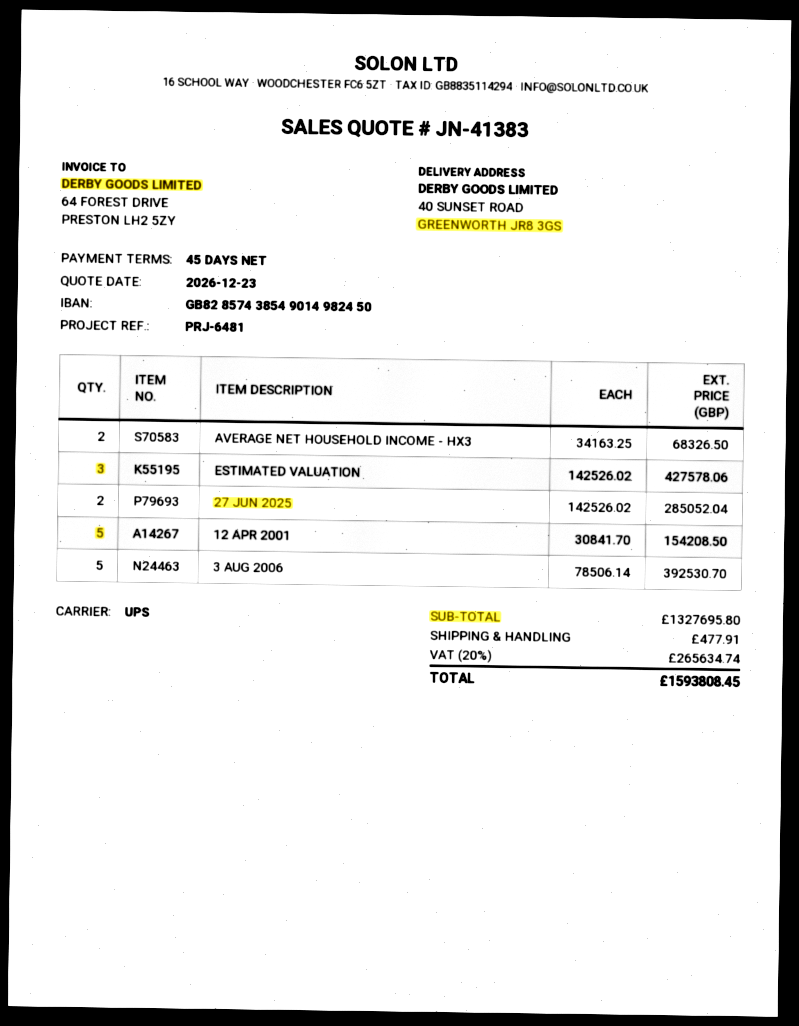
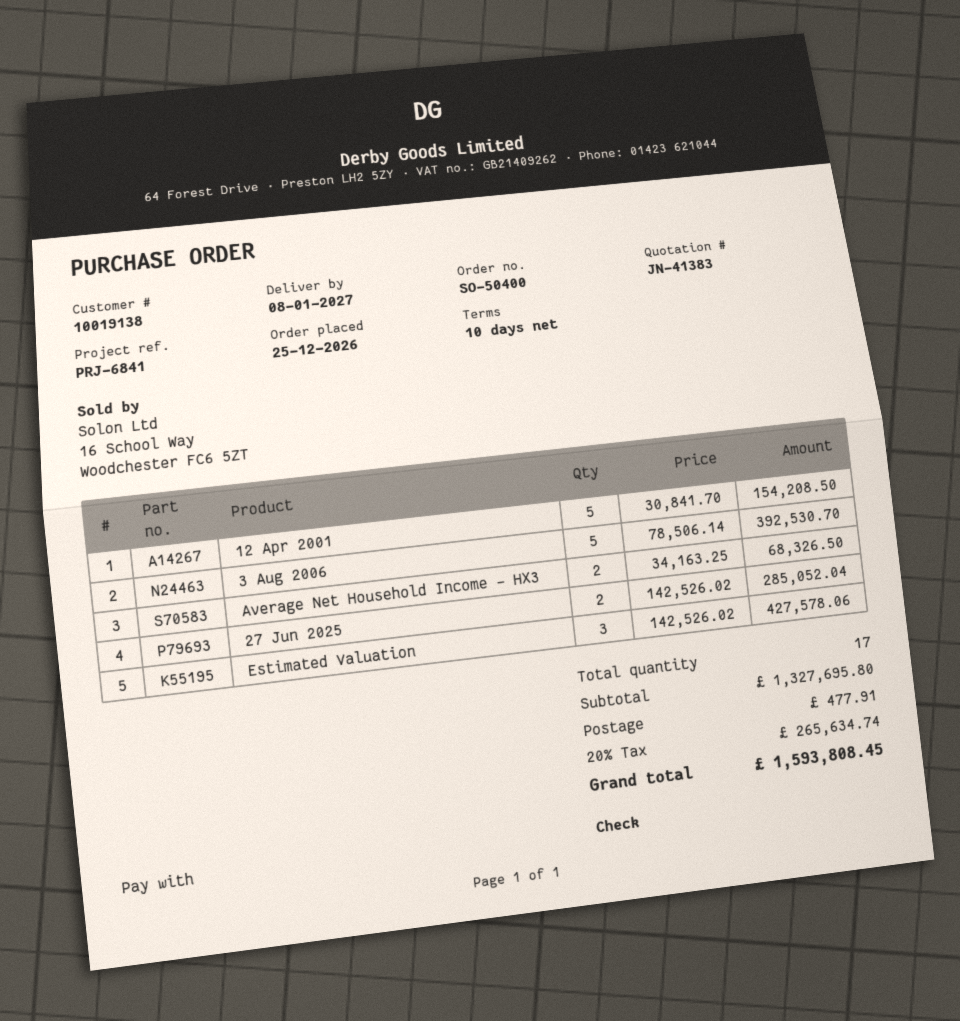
payment terms: 45 days -> 10 days
reference: PRJ-6481 -> PRJ-6841

